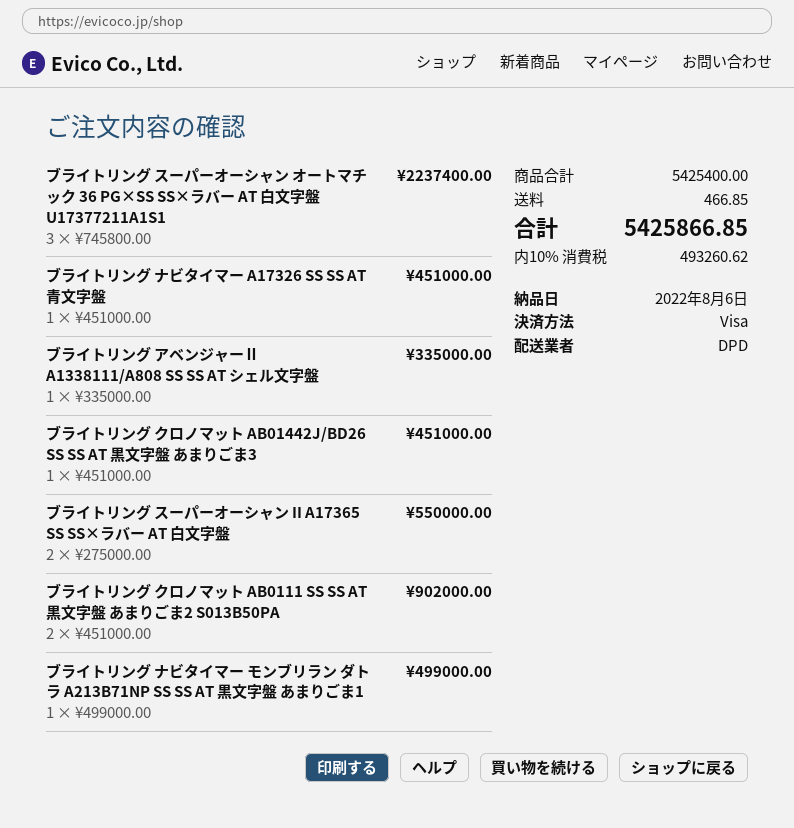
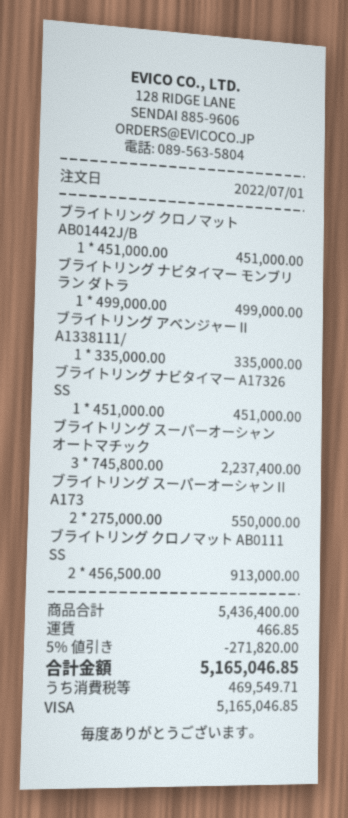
ブライトリング クロノマット AB0111 SS SS AT 黒文字盤 あまりごま2 S013B50PA: 2 x 451000.00 = 902000.00 -> 2 x 456500.00 = 913000.00
subtotal: 5425400.00 -> 5436400.00
discount: none -> 5% = 271820.00
tax: 493260.62 -> 469549.71
total: 5425866.85 -> 5165046.85

